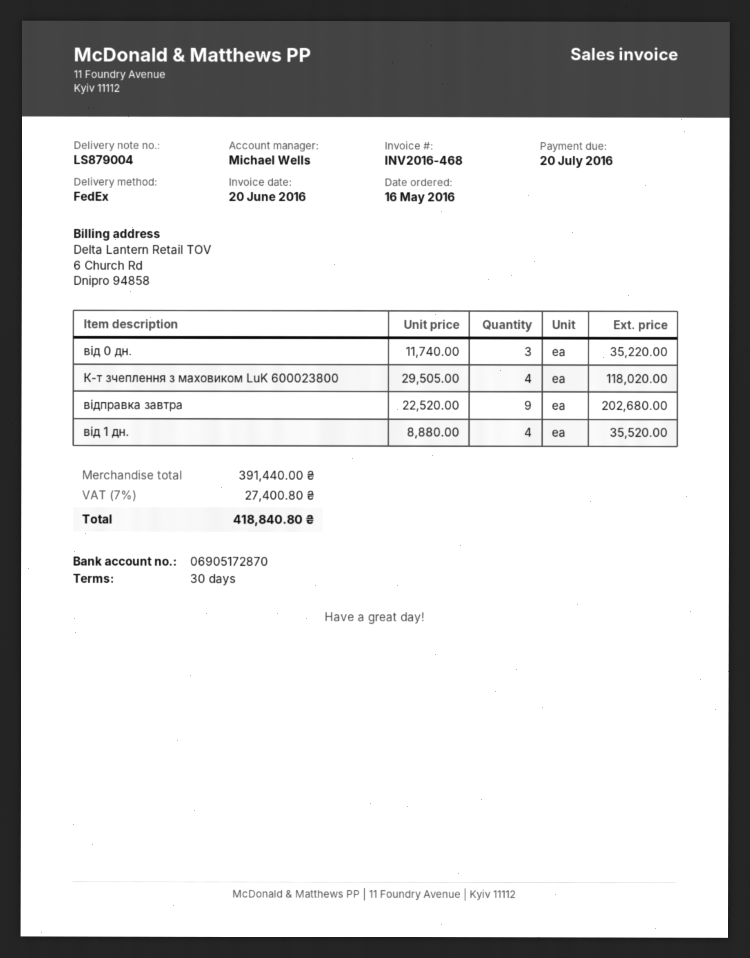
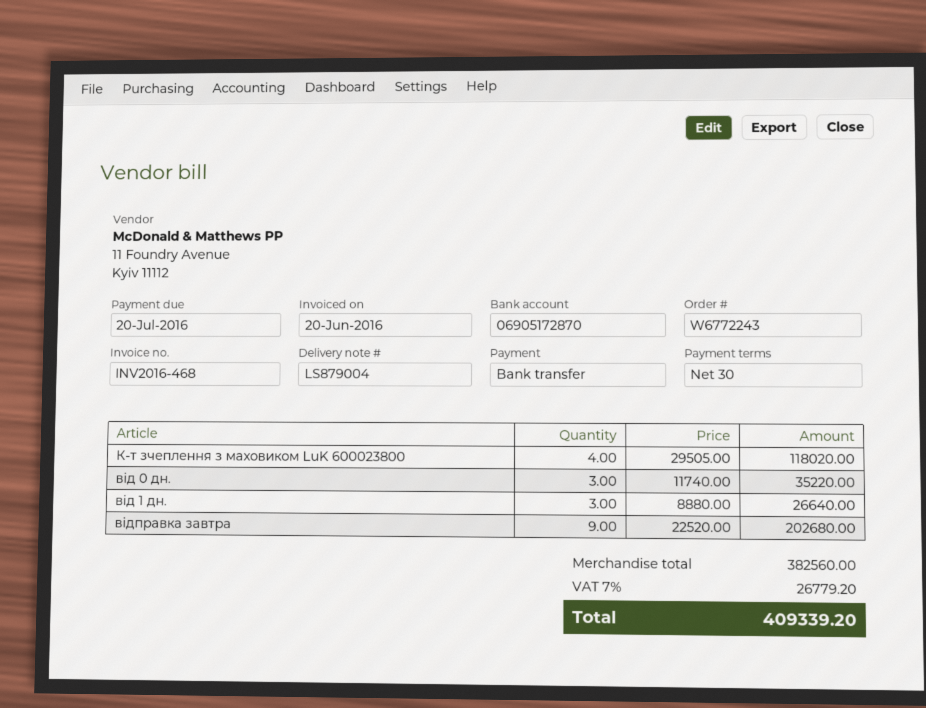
від 1 дн.: 4 x 8880.00 = 35520.00 -> 3 x 8880.00 = 26640.00
subtotal: 391440.00 -> 382560.00
tax: 7% = 27400.80 -> 7% = 26779.20
total: 418840.80 -> 409339.20

